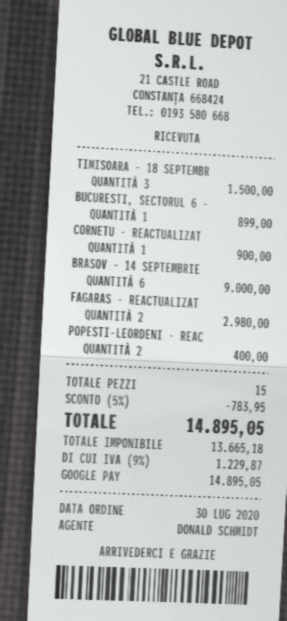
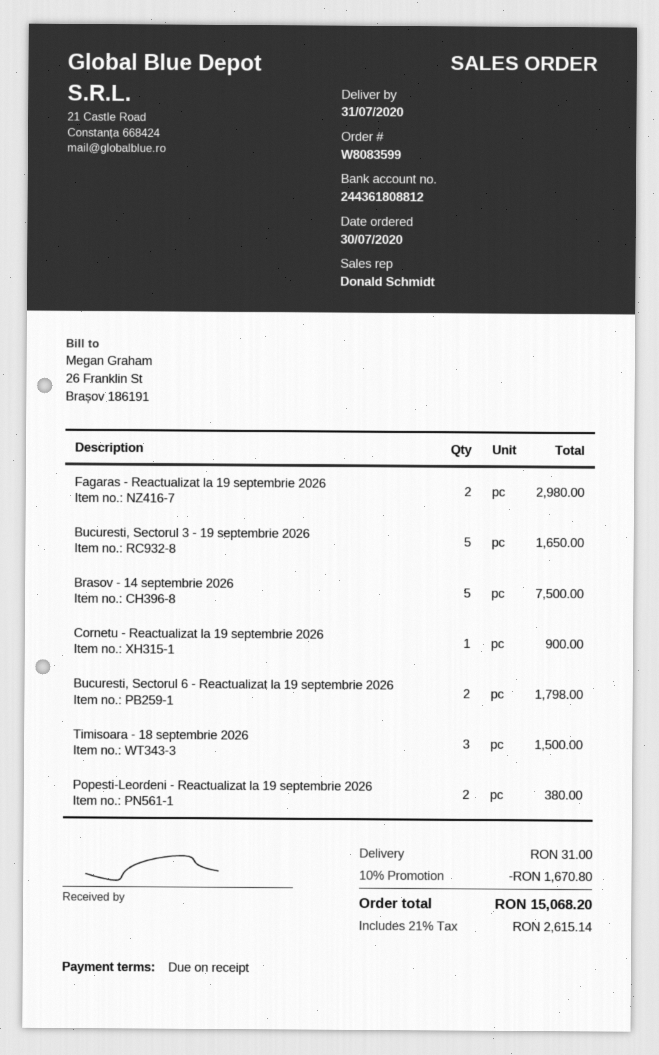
BUCURESTI, SECTORUL 6 -: 1 for 899.00 -> 2 for 1798.00
BRASOV - 14 SEPTEMBRIE: 6 for 9000.00 -> 5 for 7500.00
POPESTI-LEORDENI - REAC: 2 for 400.00 -> 2 for 380.00
Bucuresti, Sectorul 3 - 19 septembrie 2026: none -> 5 for 1650.00
discount: 5% = 783.95 -> 10% = 1670.80
shipping: none -> 31.00
tax: 9% = 1229.87 -> 21% = 2615.14
total: 14895.05 -> 15068.20

